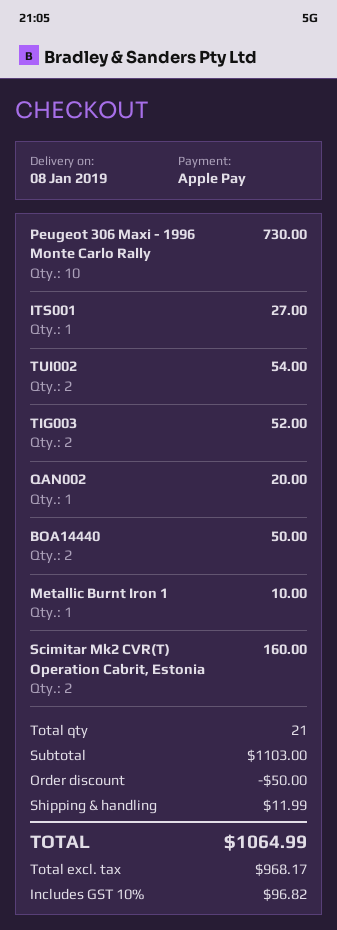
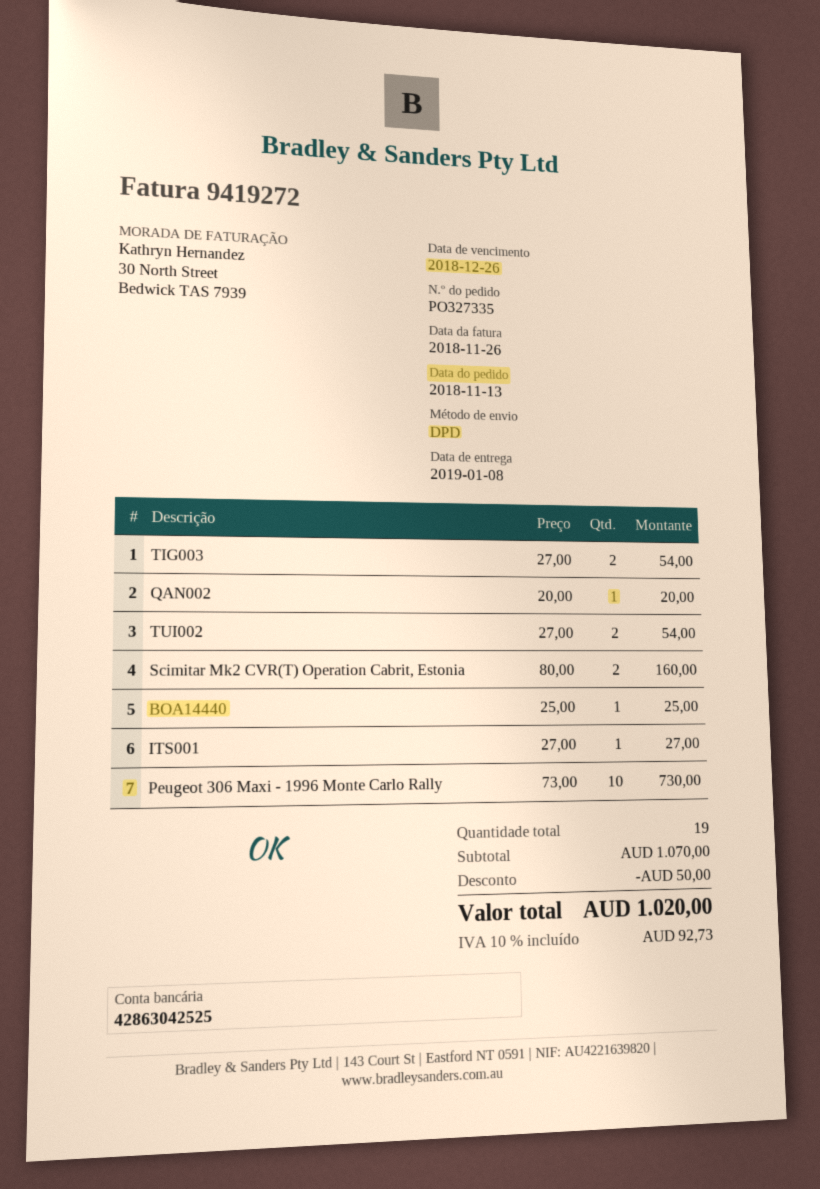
TIG003: 2 for 52.00 -> 2 for 54.00
BOA14440: 2 for 50.00 -> 1 for 25.00
Metallic Burnt Iron 1: 1 for 10.00 -> none
total quantity: 21 -> 19
subtotal: 1103.00 -> 1070.00
shipping: 11.99 -> none
tax: 10% = 96.82 -> 10% = 92.73
total: 1064.99 -> 1020.00

